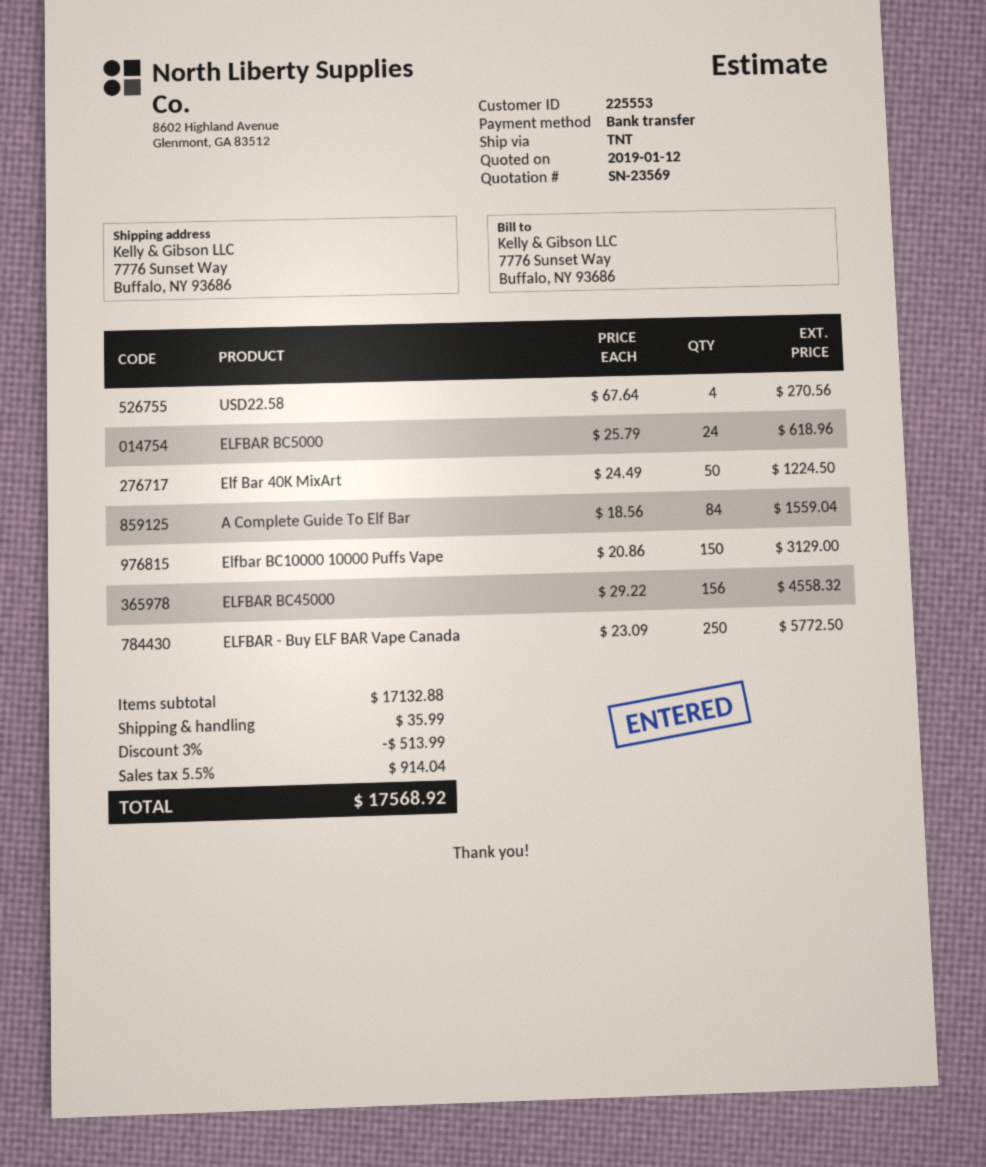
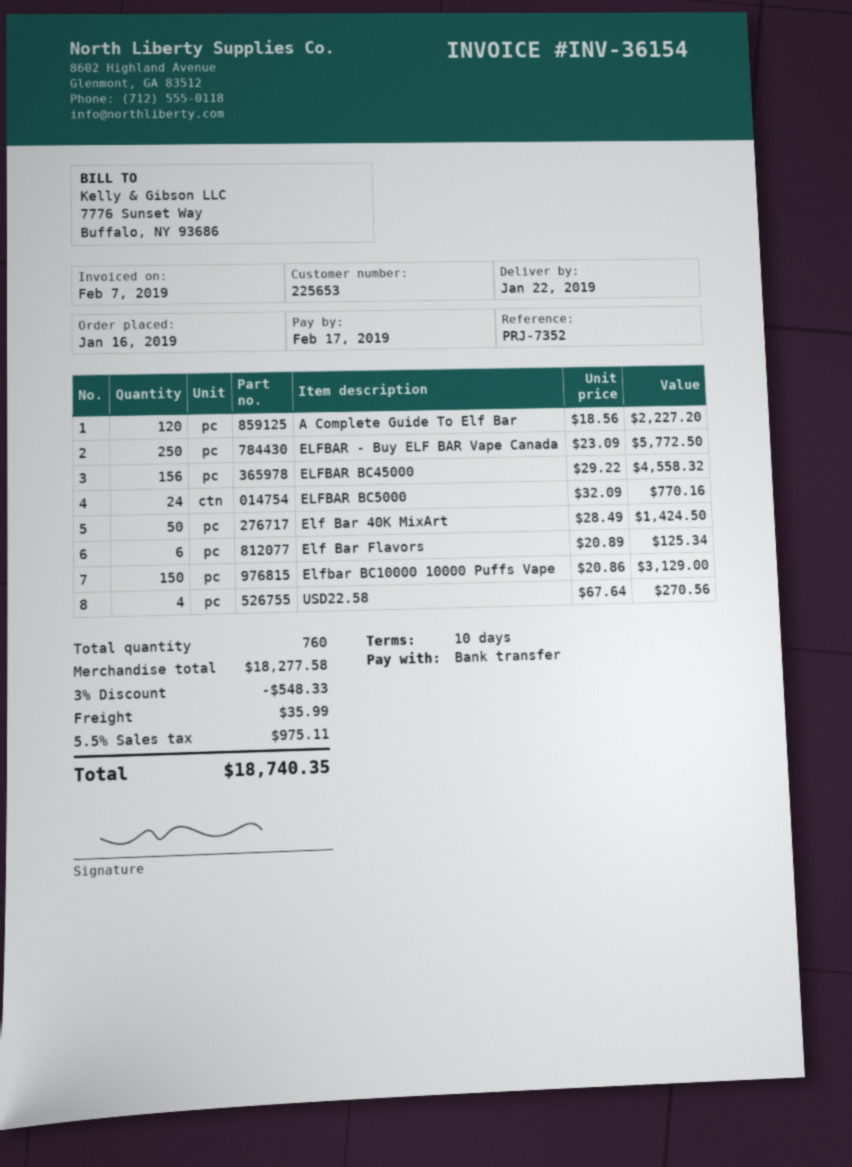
customer number: 225553 -> 225653
ELFBAR BC5000: 24 x 25.79 = 618.96 -> 24 x 32.09 = 770.16
Elf Bar 40K MixArt: 50 x 24.49 = 1224.50 -> 50 x 28.49 = 1424.50
A Complete Guide To Elf Bar: 84 x 18.56 = 1559.04 -> 120 x 18.56 = 2227.20
Elf Bar Flavors: none -> 6 x 20.89 = 125.34
subtotal: 17132.88 -> 18277.58
discount: 3% = 513.99 -> 3% = 548.33
tax: 5.5% = 914.04 -> 5.5% = 975.11
total: 17568.92 -> 18740.35

